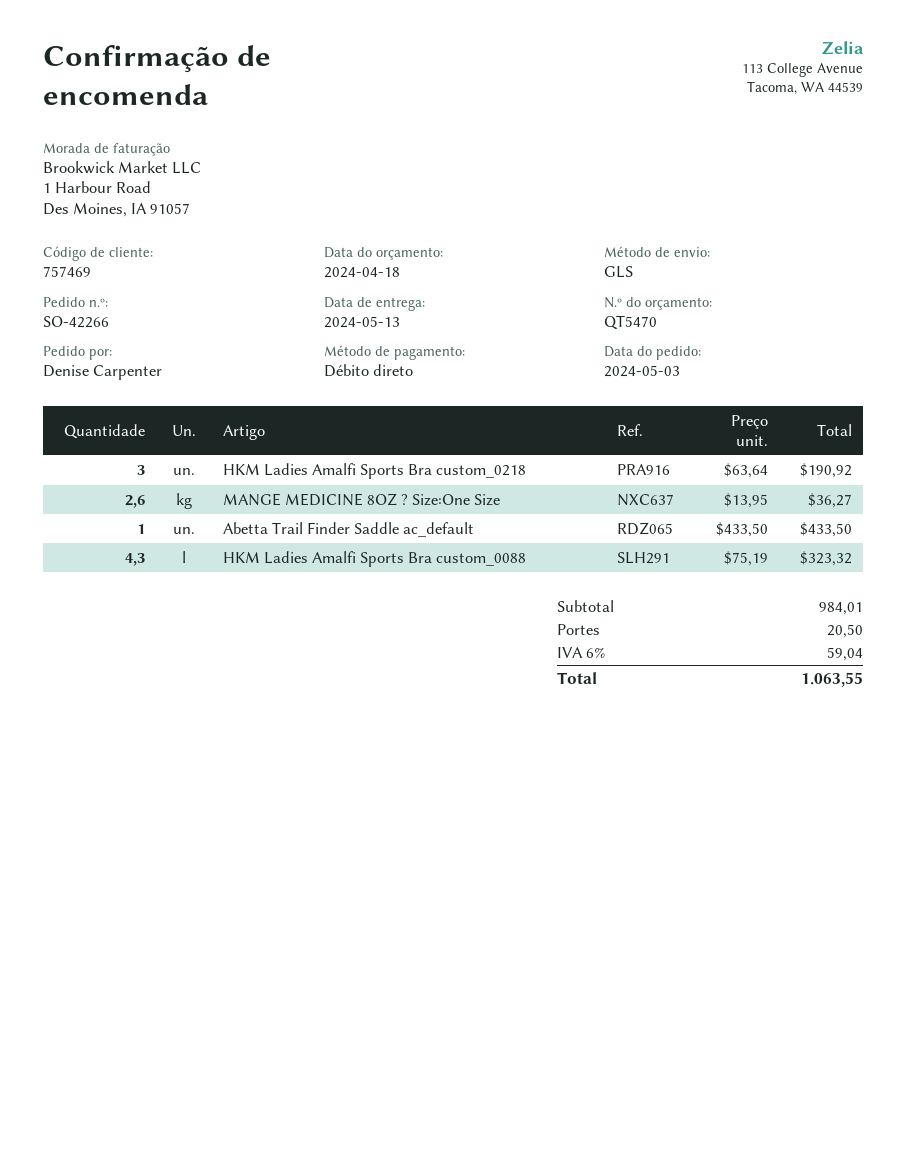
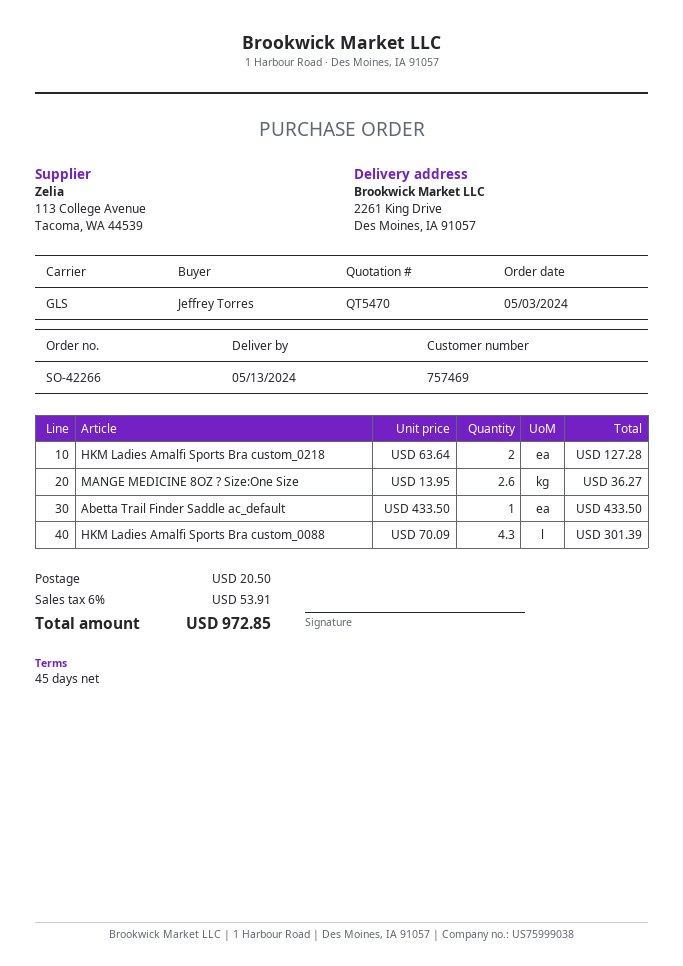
ordered by: Denise Carpenter -> Jeffrey Torres
HKM Ladies Amalfi Sports Bra custom_0218: 3 x 63.64 = 190.92 -> 2 x 63.64 = 127.28
HKM Ladies Amalfi Sports Bra custom_0088: 4.3 x 75.19 = 323.32 -> 4.3 x 70.09 = 301.39
tax: 6% = 59.04 -> 6% = 53.91
total: 1063.55 -> 972.85

